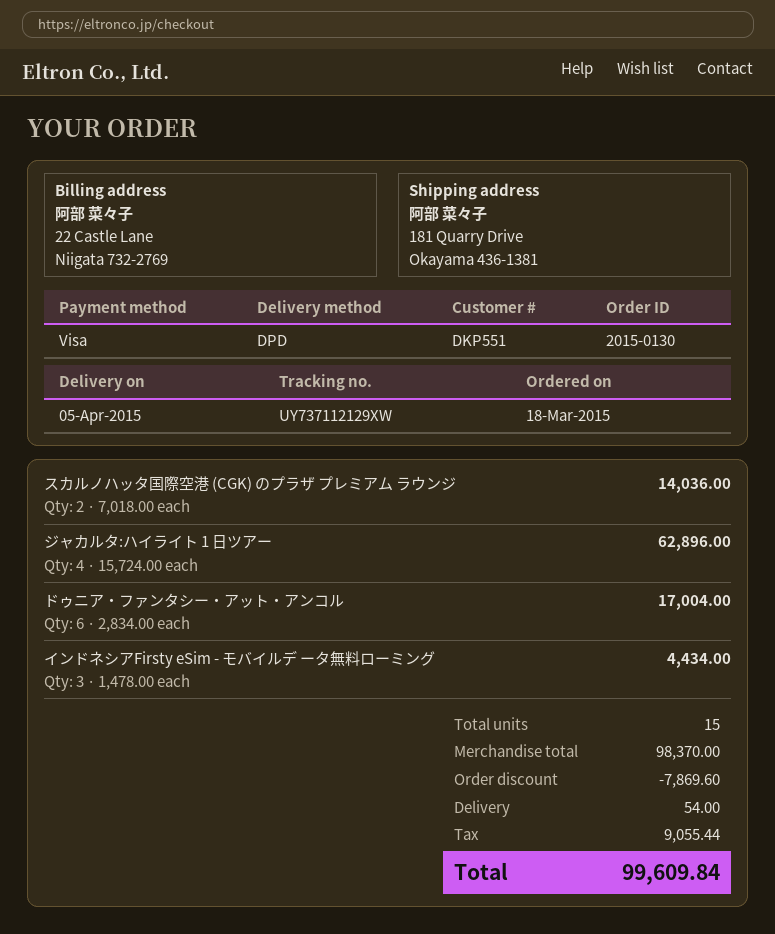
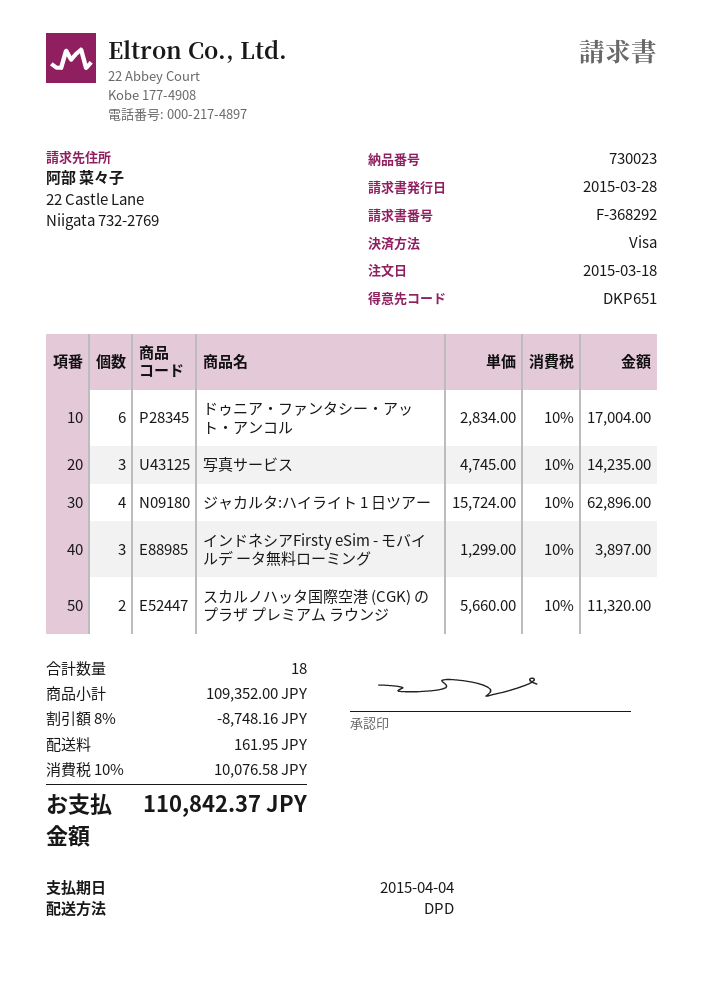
customer number: DKP551 -> DKP651
スカルノハッタ国際空港 (CGK) のプラザ プレミアム ラウンジ: 2 x 7018.00 = 14036.00 -> 2 x 5660.00 = 11320.00
インドネシアFirsty eSim - モバイルデ ータ無料ローミング: 3 x 1478.00 = 4434.00 -> 3 x 1299.00 = 3897.00
写真サービス: none -> 3 x 4745.00 = 14235.00
total quantity: 15 -> 18
subtotal: 98370.00 -> 109352.00
discount: 7869.60 -> 8748.16
shipping: 54.00 -> 161.95
tax: 9055.44 -> 10076.58
total: 99609.84 -> 110842.37

